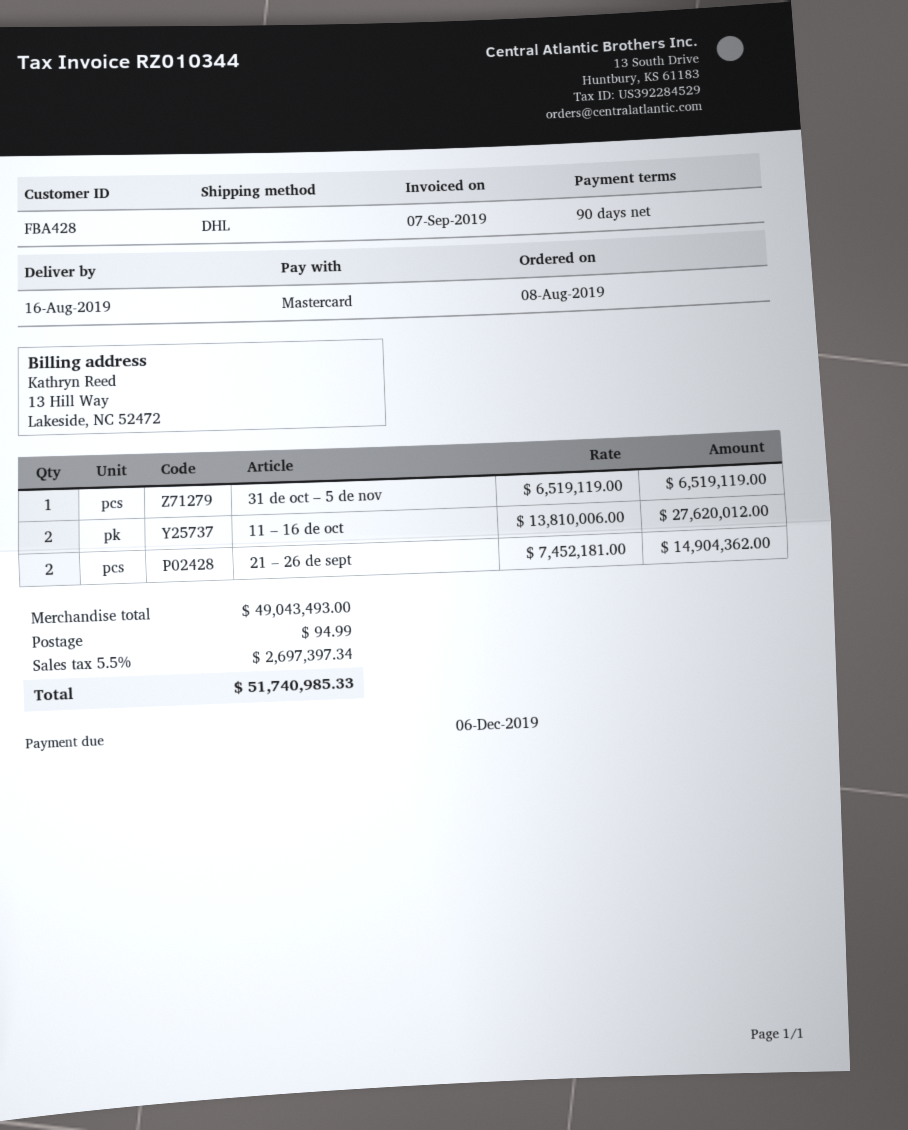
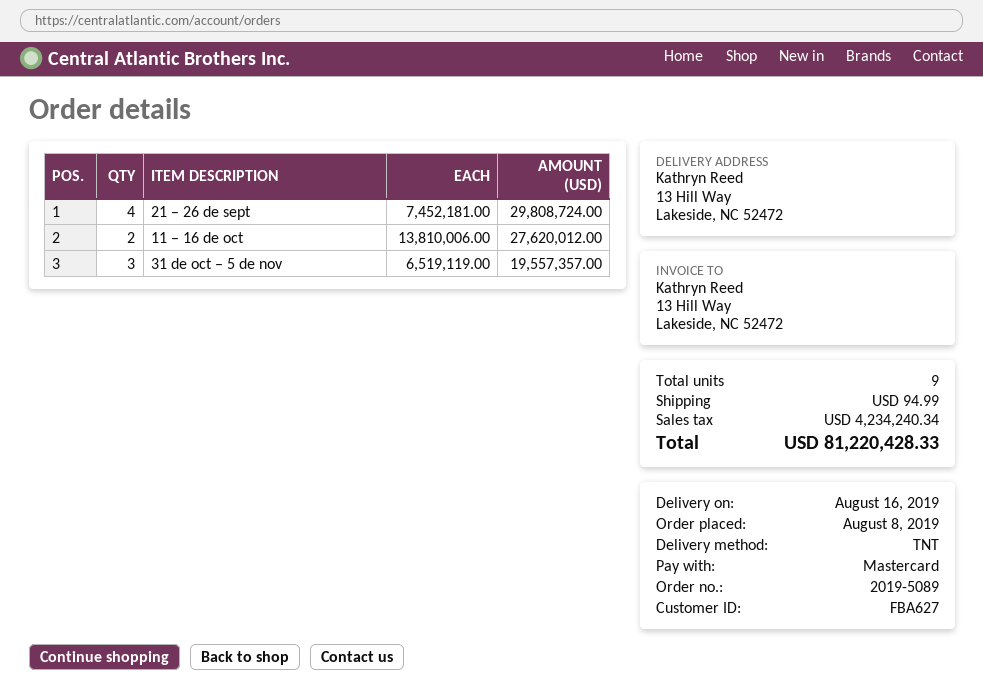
customer number: FBA428 -> FBA627
shipping method: DHL -> TNT
31 de oct – 5 de nov: 1 x 6519119.00 = 6519119.00 -> 3 x 6519119.00 = 19557357.00
21 – 26 de sept: 2 x 7452181.00 = 14904362.00 -> 4 x 7452181.00 = 29808724.00
tax: 2697397.34 -> 4234240.34
total: 51740985.33 -> 81220428.33

